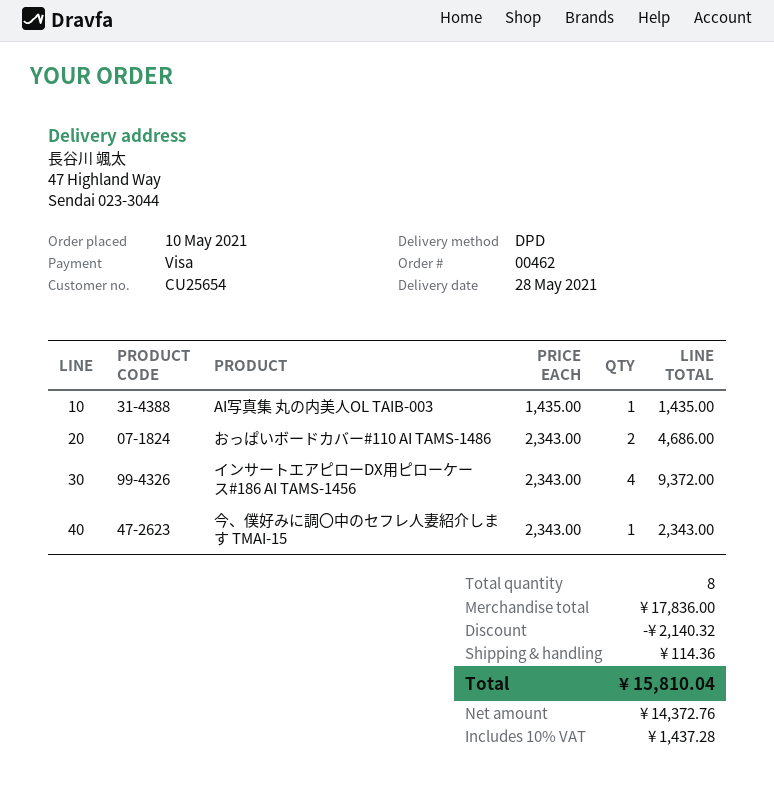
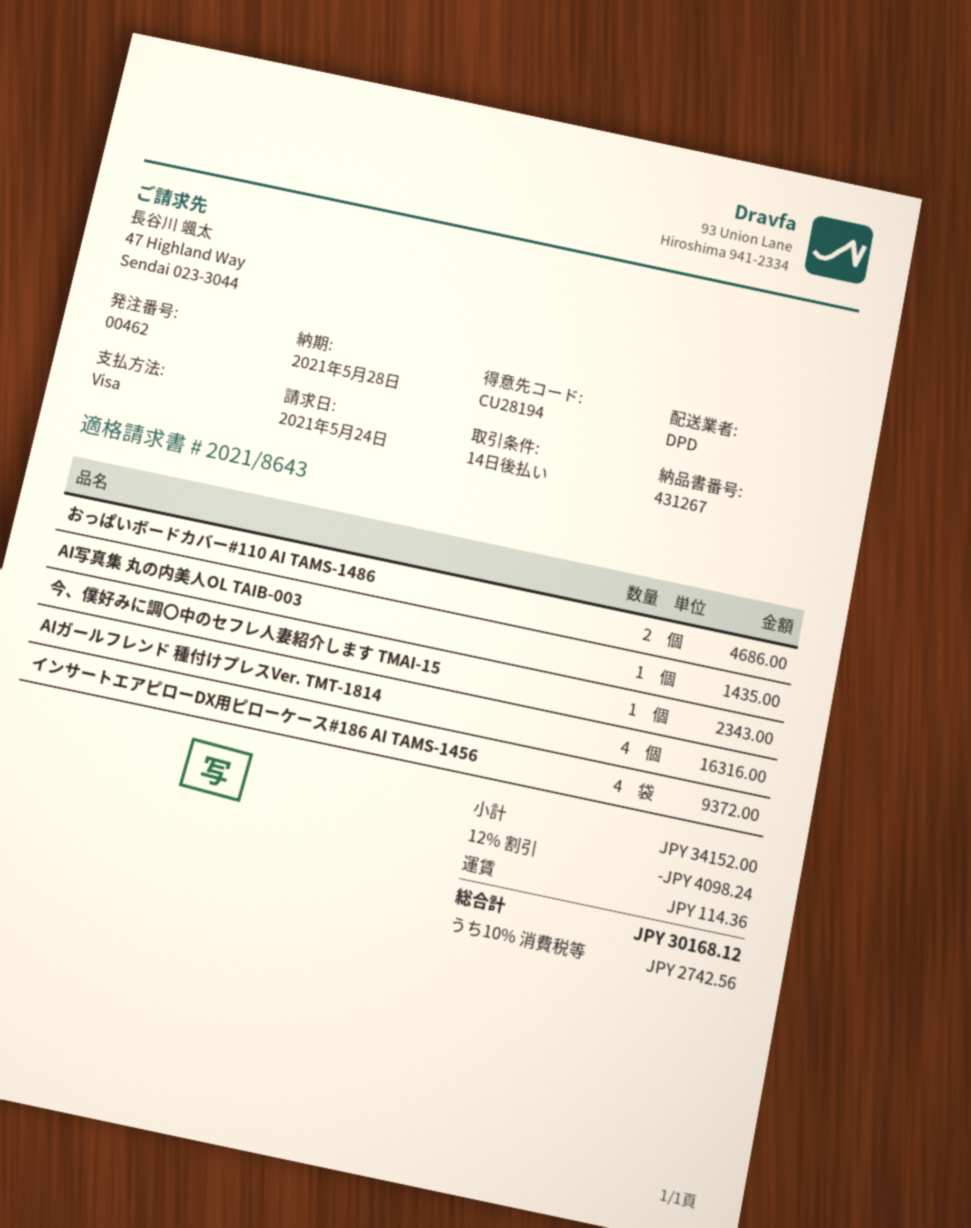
customer number: CU25654 -> CU28194
AIガールフレンド 種付けプレスVer. TMT-1814: none -> 4 for 16316.00
subtotal: 17836.00 -> 34152.00
discount: 2140.32 -> 4098.24
tax: 10% = 1437.28 -> 10% = 2742.56
total: 15810.04 -> 30168.12

